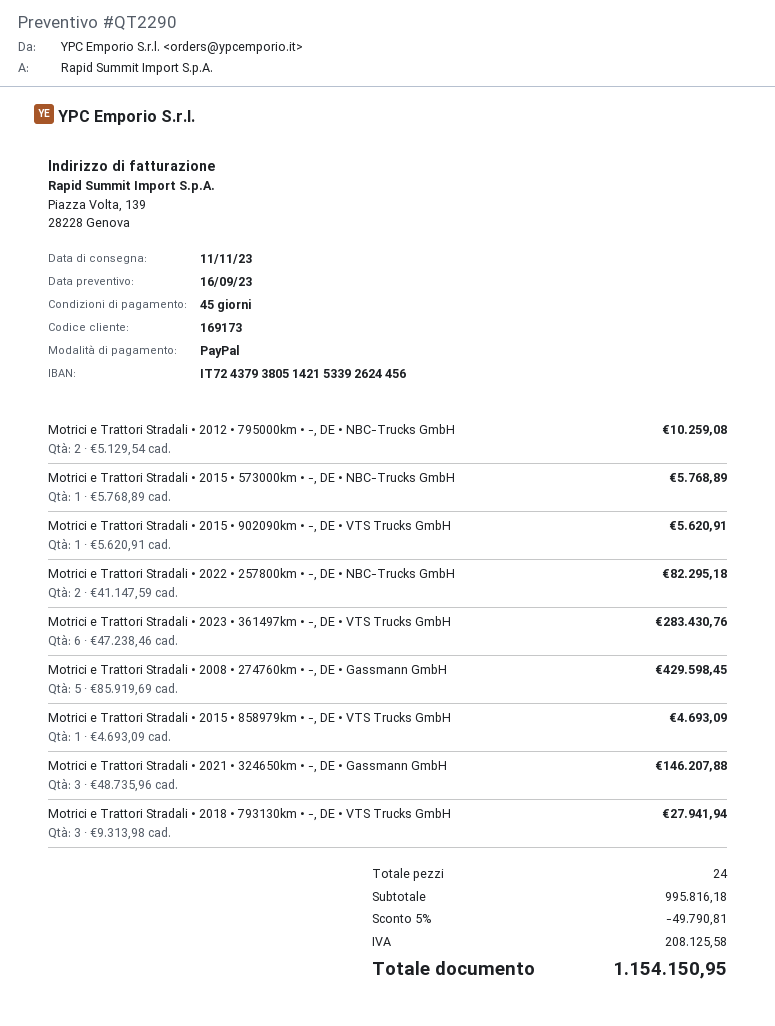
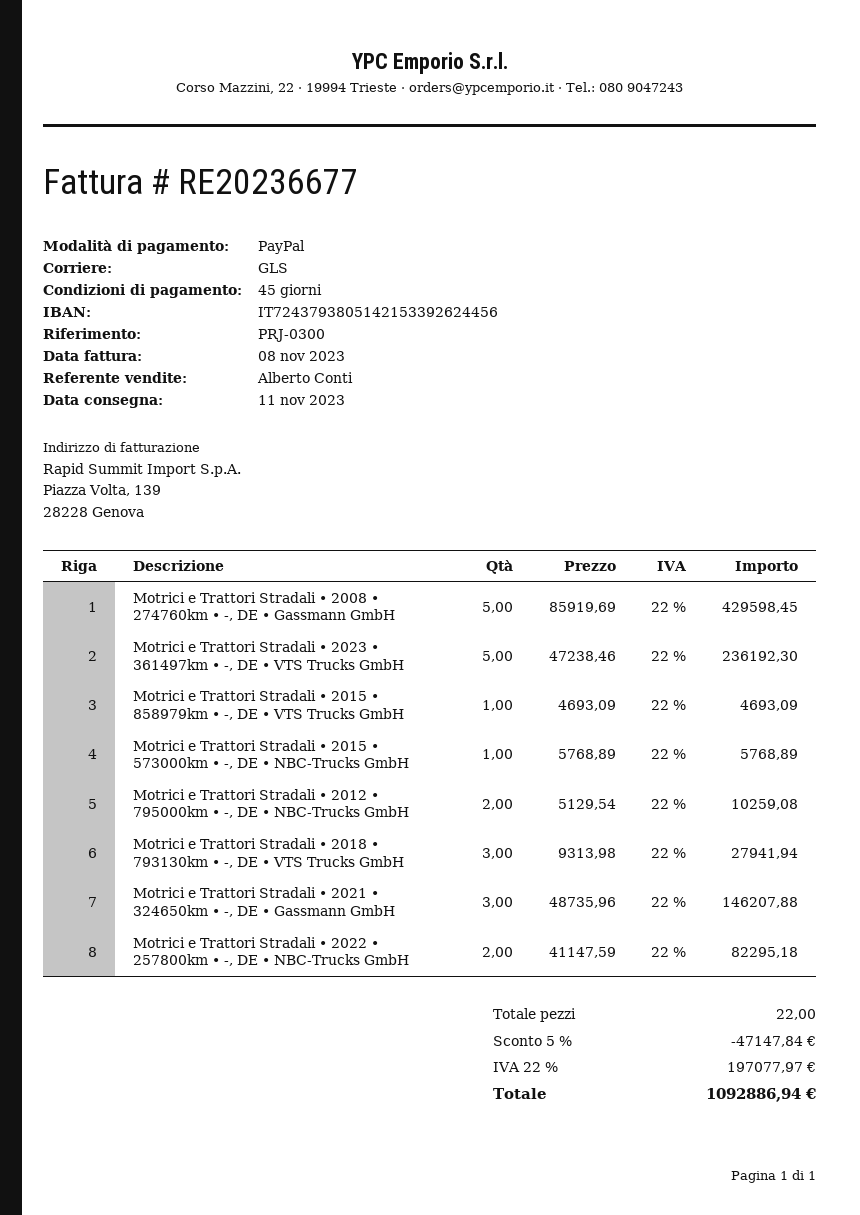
Motrici e Trattori Stradali • 2015 • 902090km • -, DE • VTS Trucks GmbH: 1 x 5620.91 = 5620.91 -> none
Motrici e Trattori Stradali • 2023 • 361497km • -, DE • VTS Trucks GmbH: 6 x 47238.46 = 283430.76 -> 5 x 47238.46 = 236192.30
total quantity: 24 -> 22
discount: 5% = 49790.81 -> 5% = 47147.84
tax: 208125.58 -> 197077.97
total: 1154150.95 -> 1092886.94

